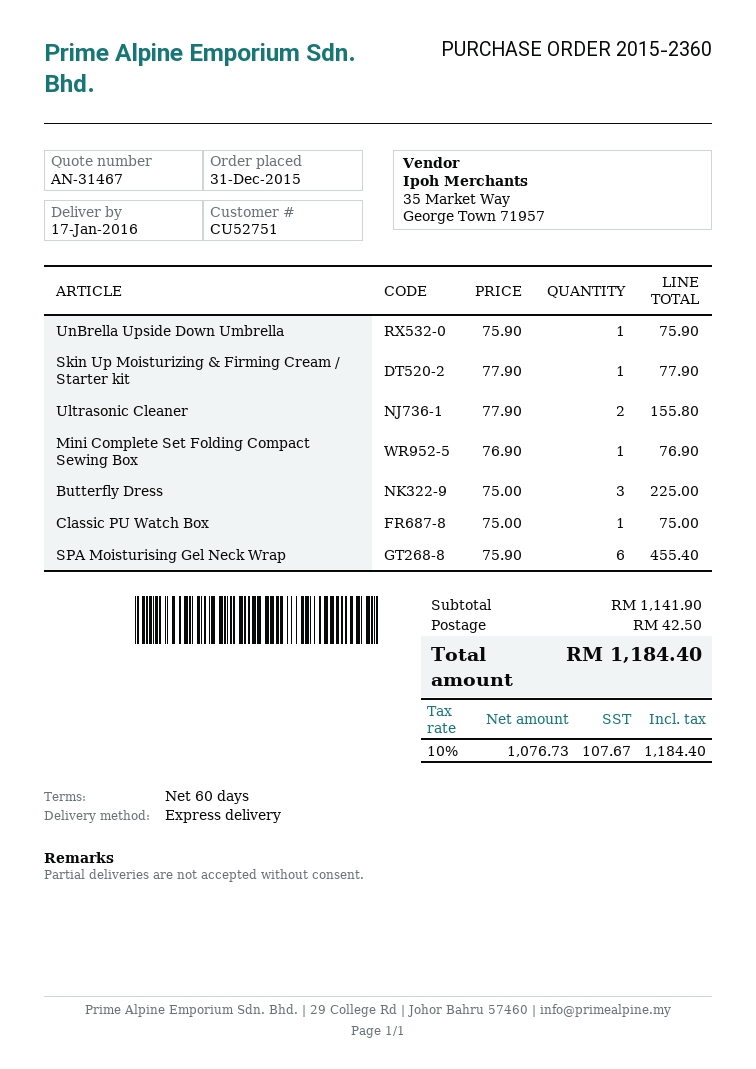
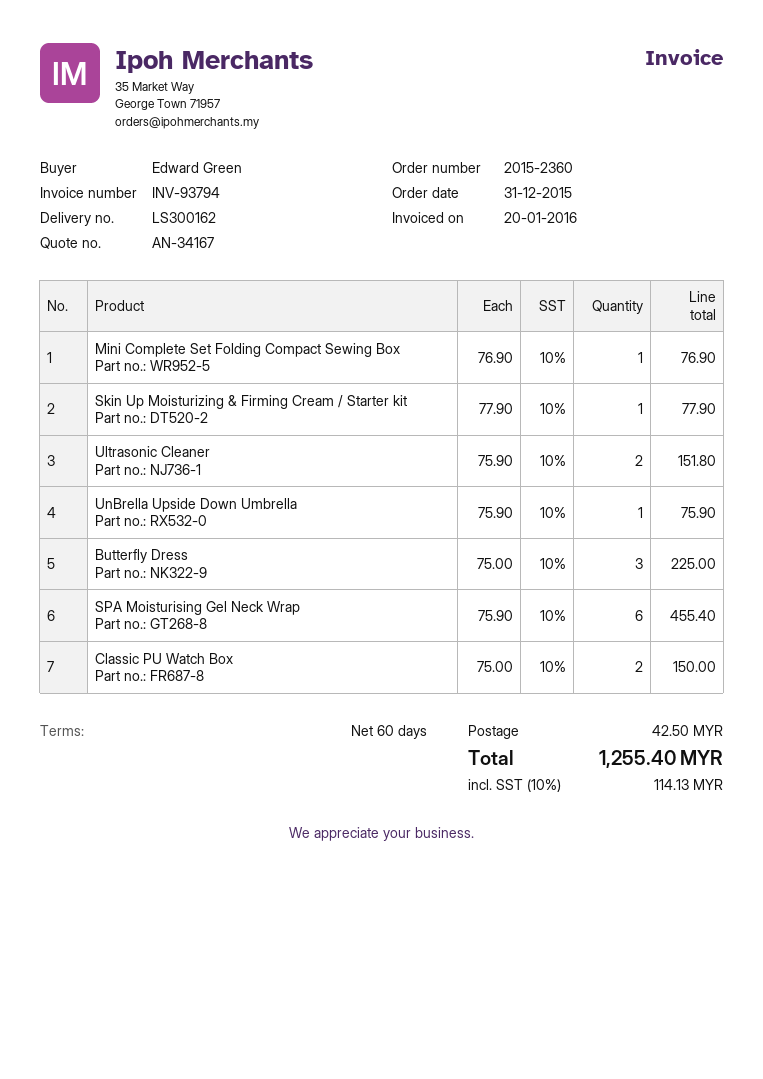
quote number: AN-31467 -> AN-34167
Ultrasonic Cleaner: 2 x 77.90 = 155.80 -> 2 x 75.90 = 151.80
Classic PU Watch Box: 1 x 75.00 = 75.00 -> 2 x 75.00 = 150.00
tax: 10% = 107.67 -> 10% = 114.13
total: 1184.40 -> 1255.40

